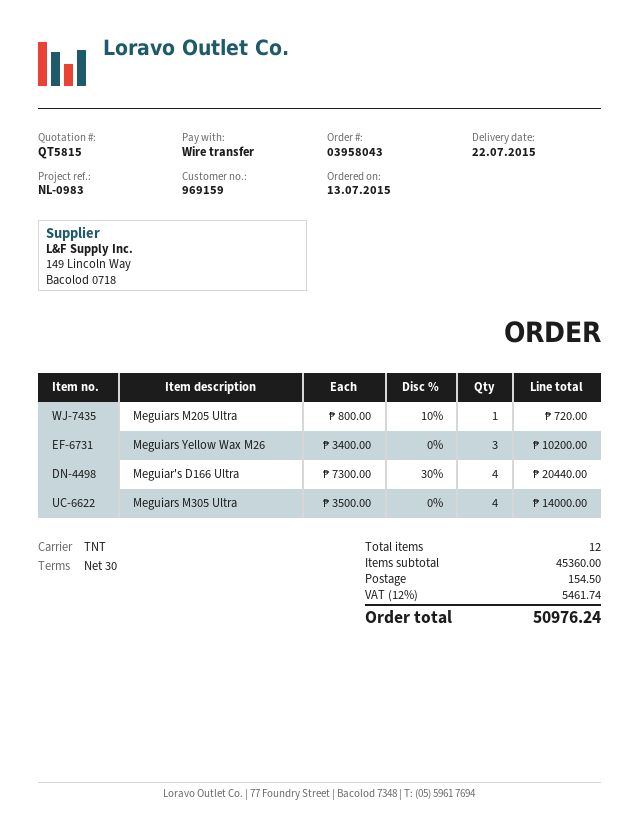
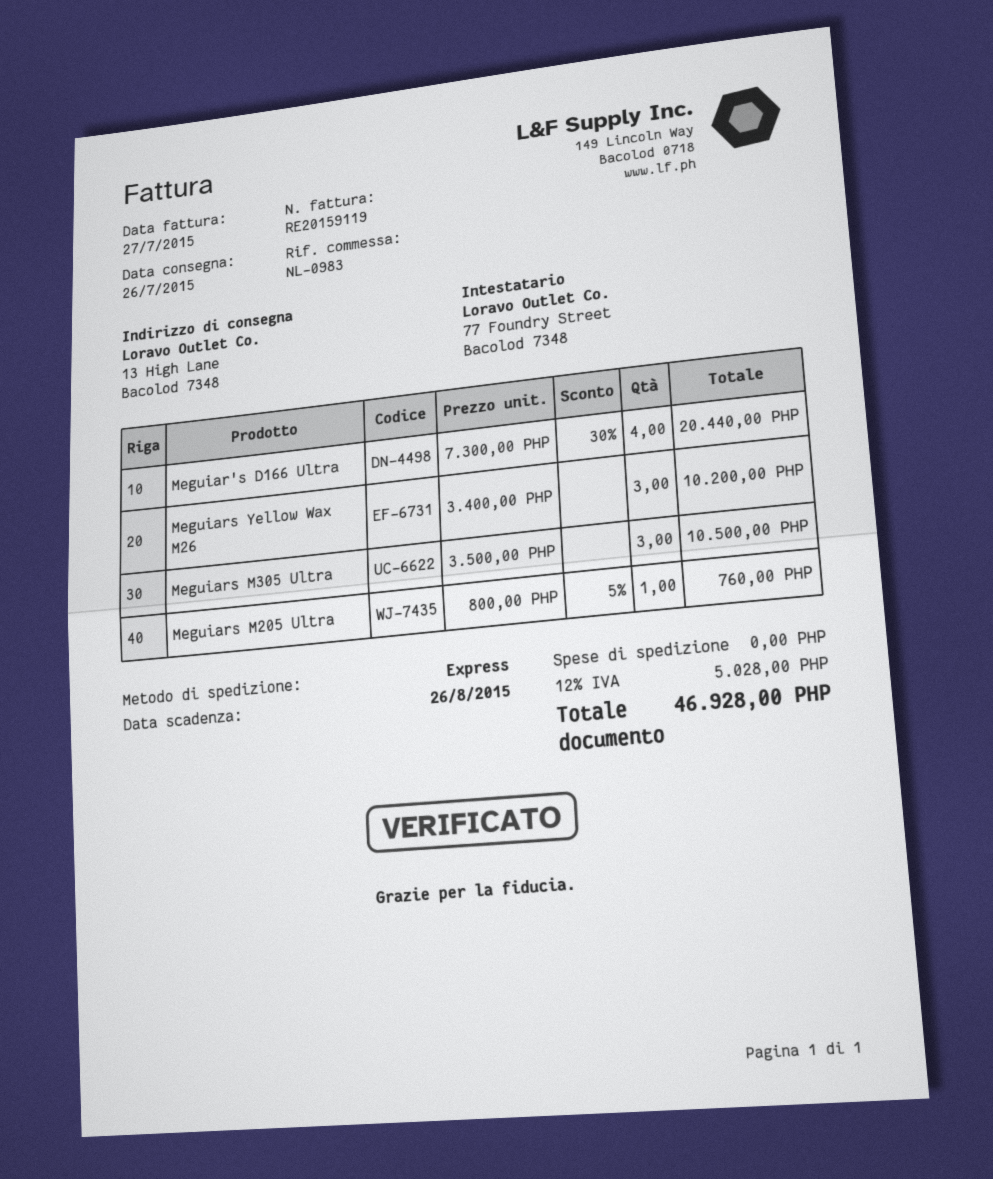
delivery date: 2015-07-22 -> 2015-07-26
shipping method: TNT -> express
Meguiars M205 Ultra: 1 x 800.00 - 10% = 720.00 -> 1 x 800.00 - 5% = 760.00
Meguiars M305 Ultra: 4 x 3500.00 = 14000.00 -> 3 x 3500.00 = 10500.00
shipping: 154.50 -> 0.00
tax: 12% = 5461.74 -> 12% = 5028.00
total: 50976.24 -> 46928.00

